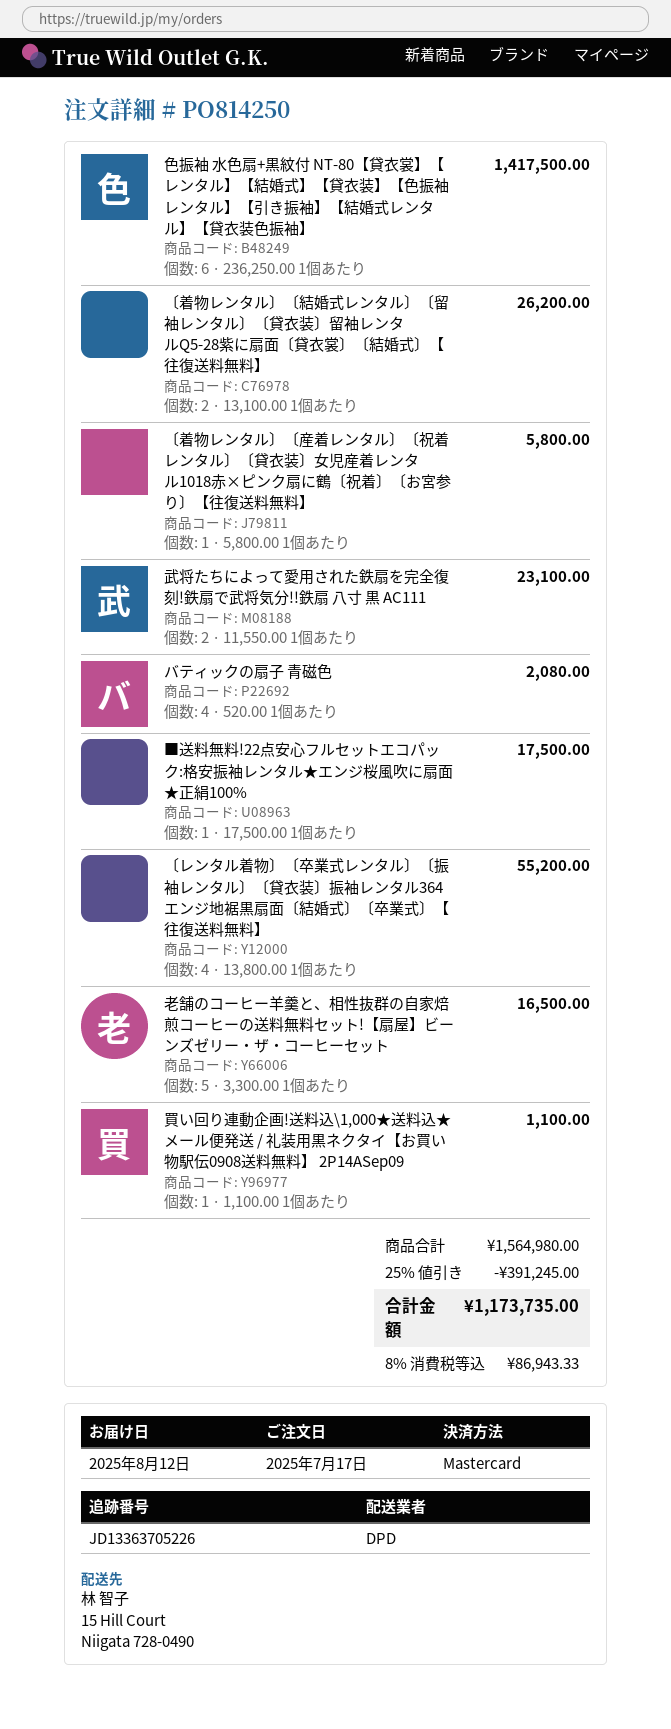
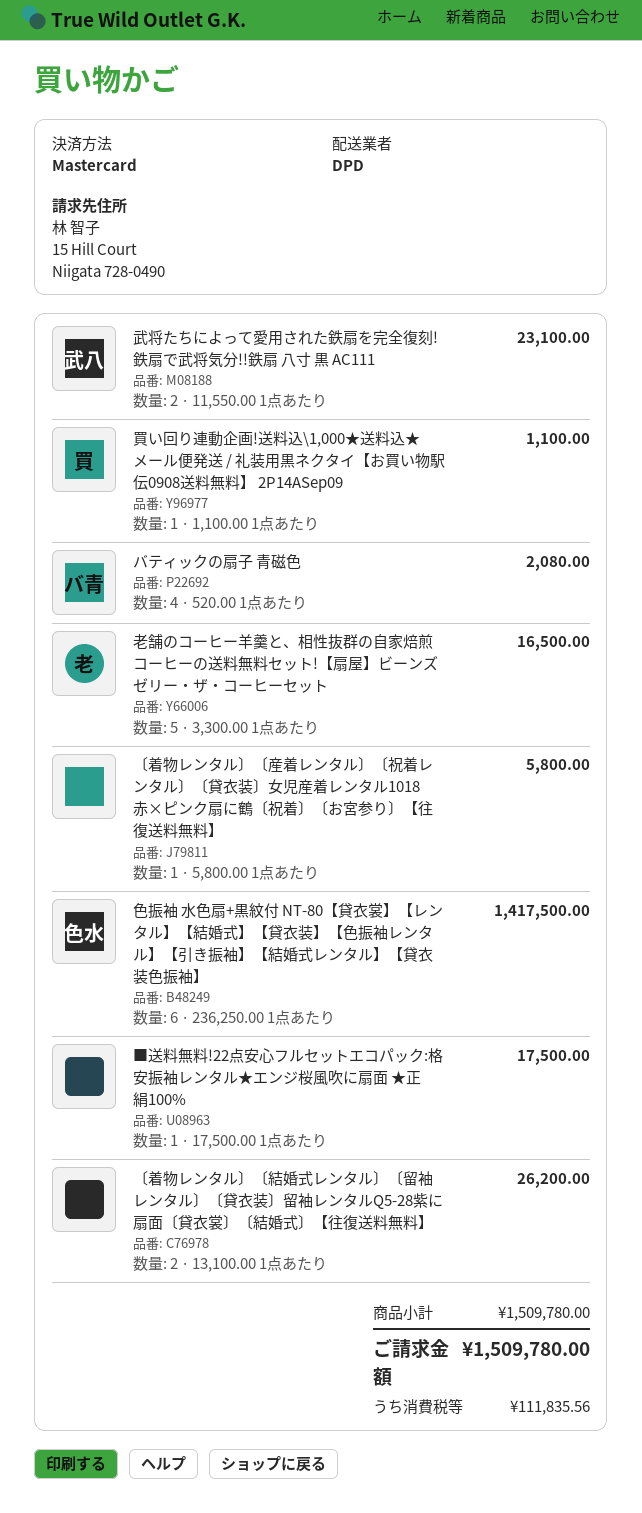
〔レンタル着物〕〔卒業式レンタル〕〔振袖レンタル〕〔貸衣装〕振袖レンタル364エンジ地裾黒扇面〔結婚式〕〔卒業式〕【往復送料無料】: 4 x 13800.00 = 55200.00 -> none
subtotal: 1564980.00 -> 1509780.00
discount: 25% = 391245.00 -> none
tax: 86943.33 -> 111835.56
total: 1173735.00 -> 1509780.00

